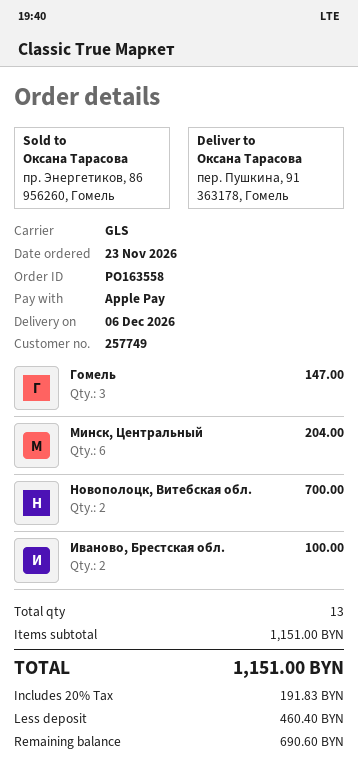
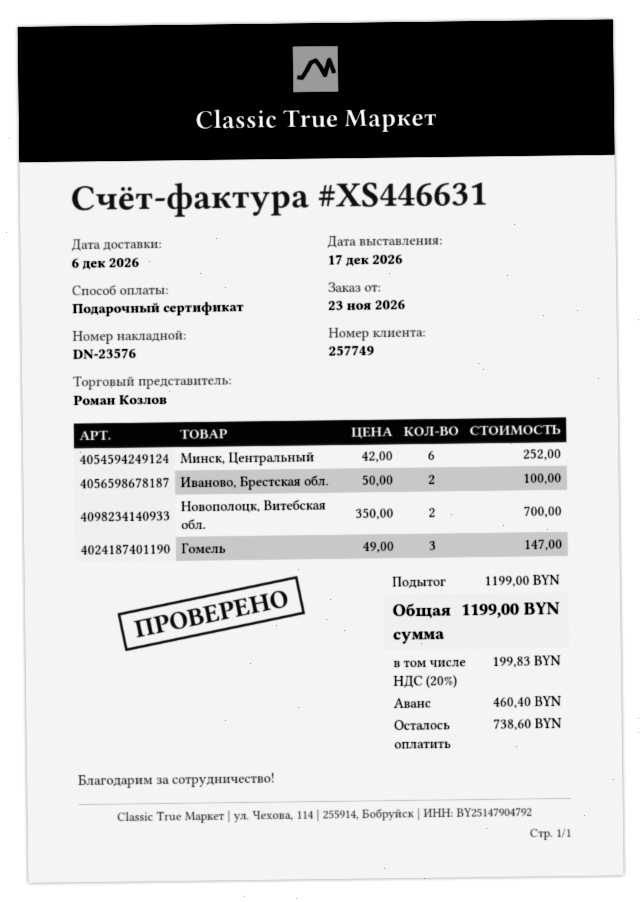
payment method: Apple Pay -> gift card
Минск, Центральный: 6 for 204.00 -> 6 for 252.00
subtotal: 1151.00 -> 1199.00
tax: 20% = 191.83 -> 20% = 199.83
total: 1151.00 -> 1199.00
balance: 690.60 -> 738.60

